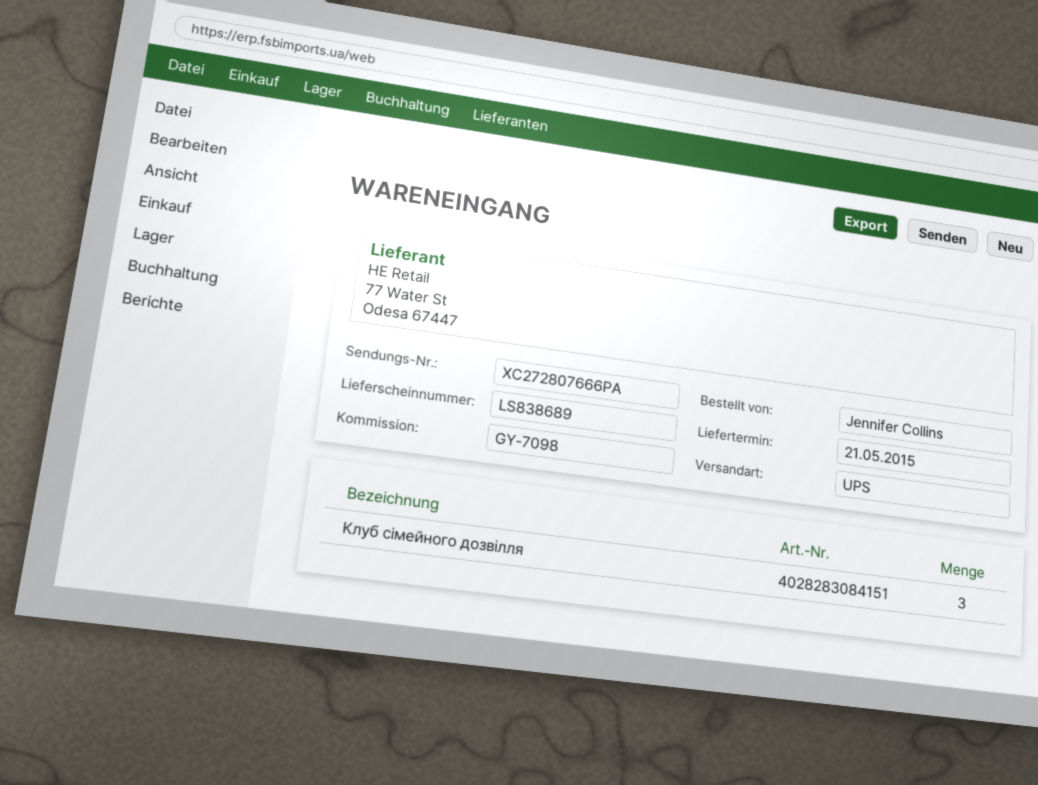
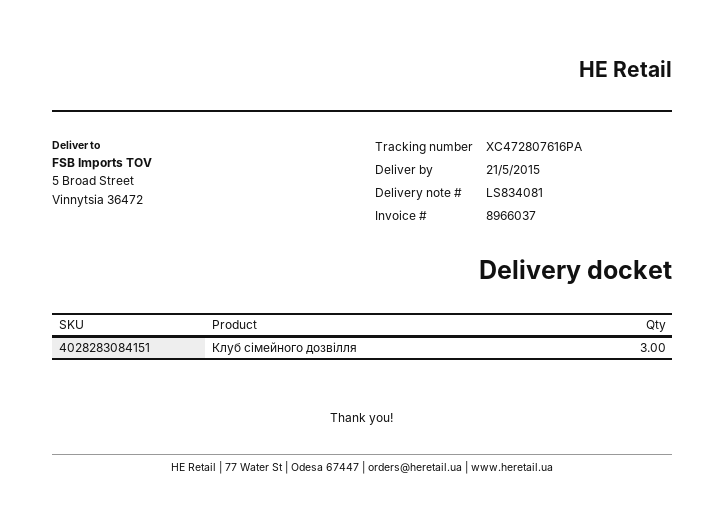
delivery note number: LS838689 -> LS834081
tracking number: XC272807666PA -> XC472807616PA

